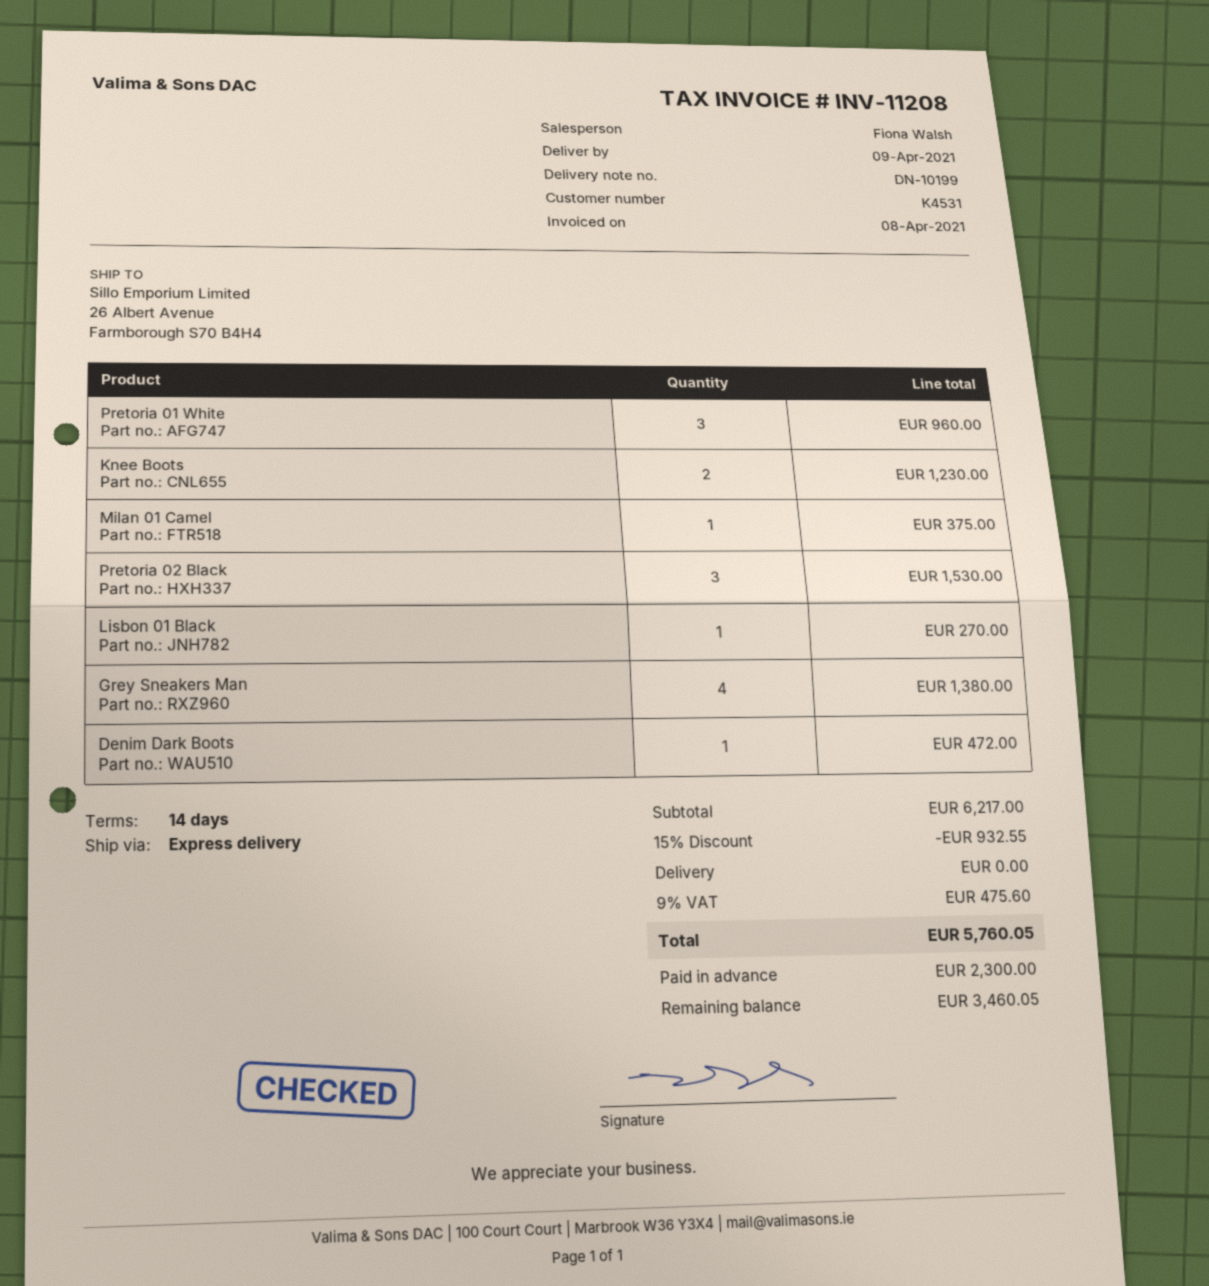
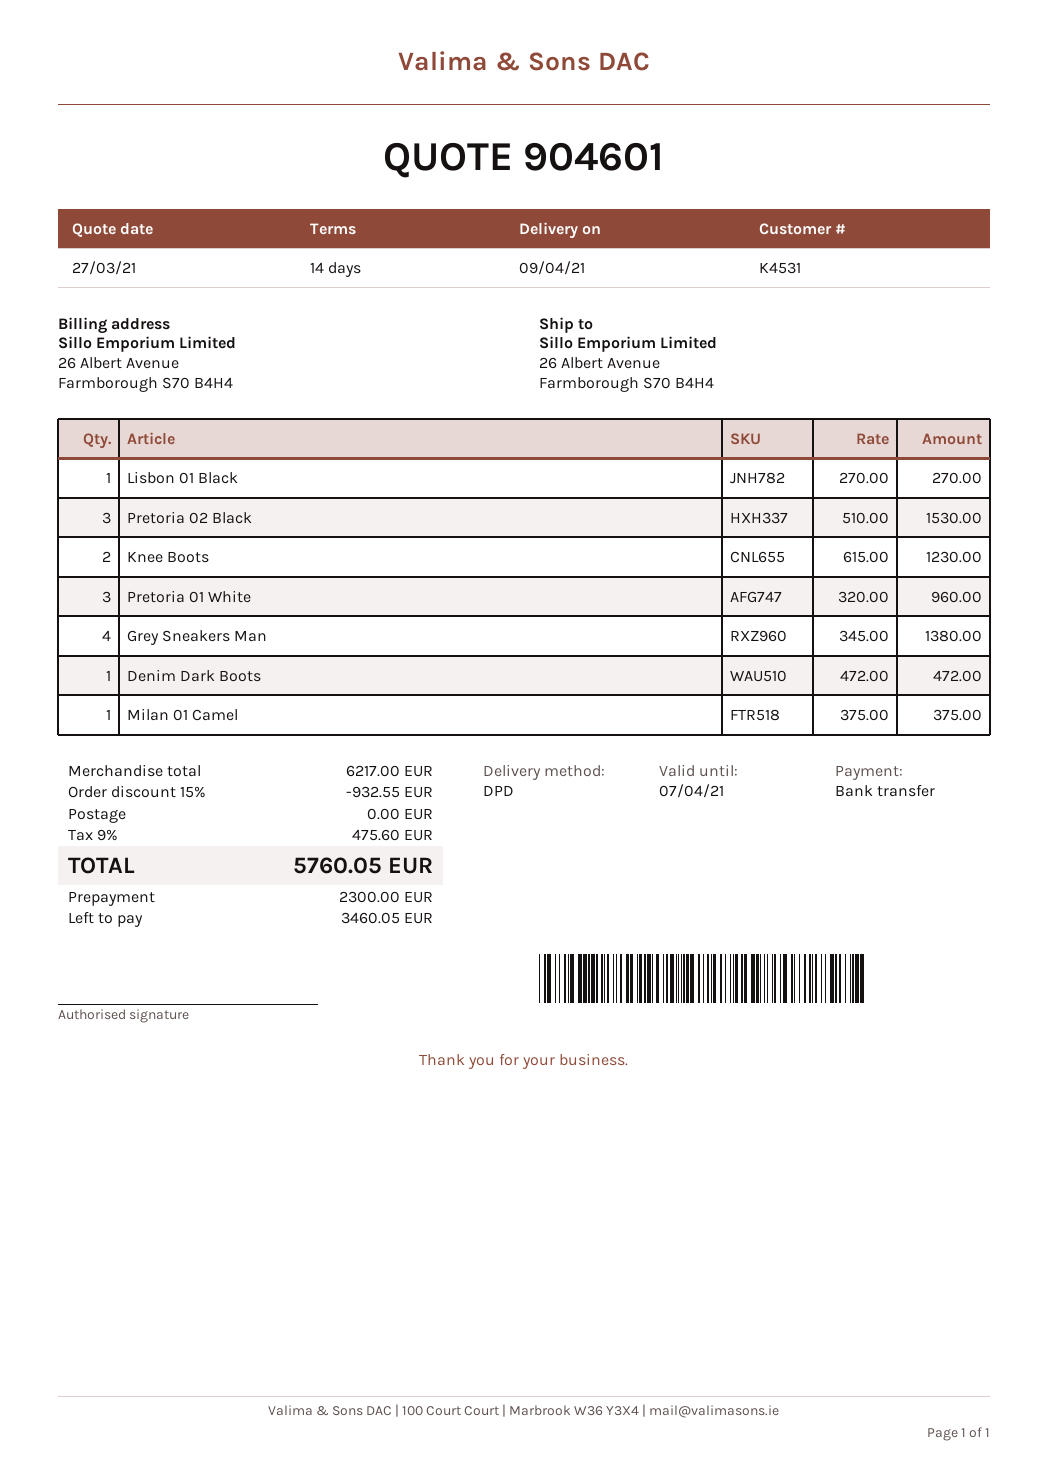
shipping method: express -> DPD

